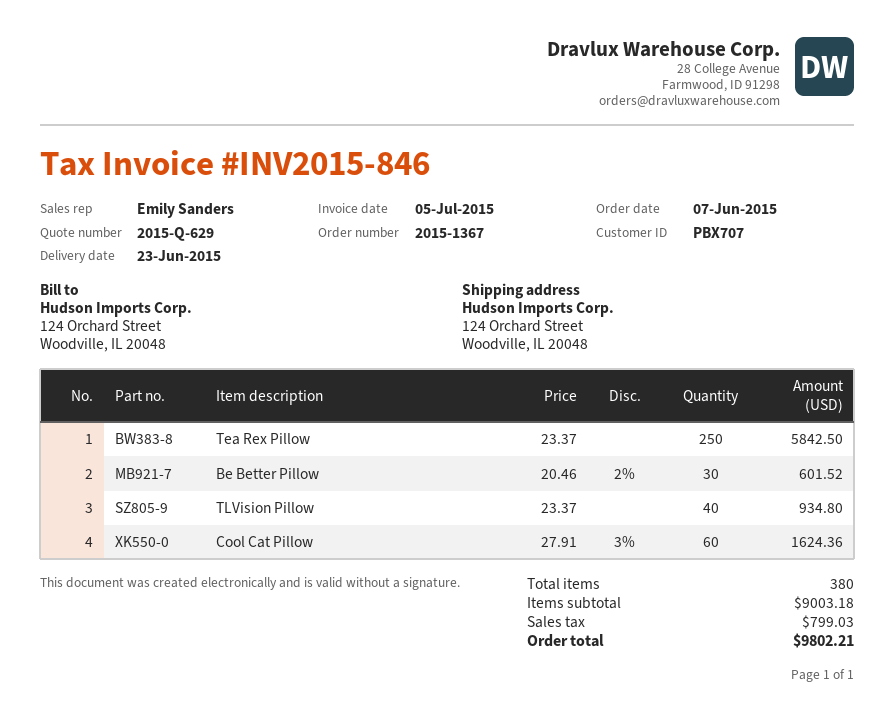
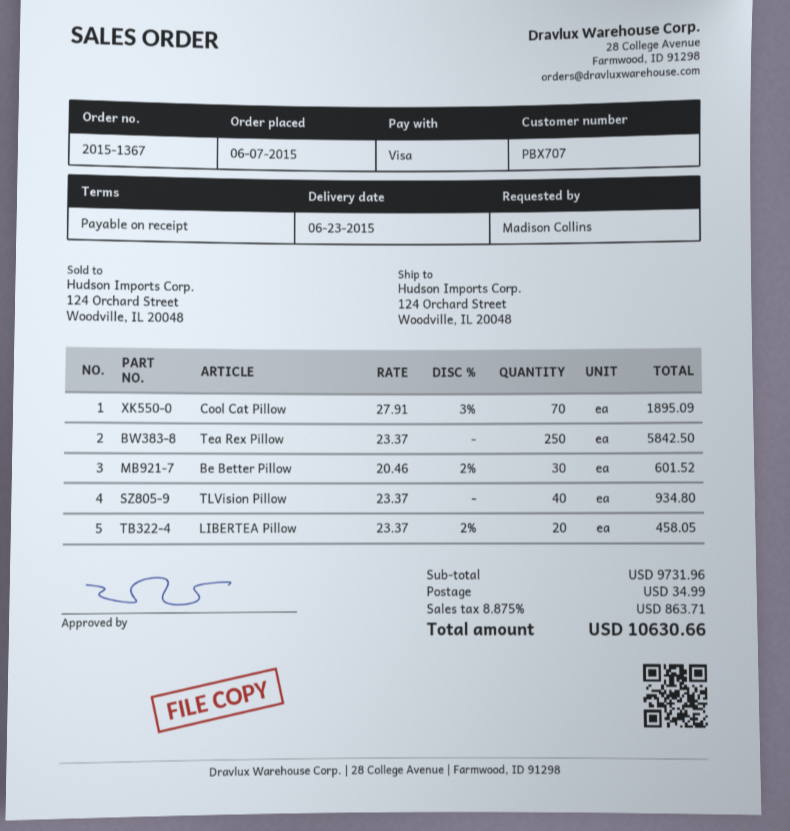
Cool Cat Pillow: 60 x 27.91 - 3% = 1624.36 -> 70 x 27.91 - 3% = 1895.09
LIBERTEA Pillow: none -> 20 x 23.37 - 2% = 458.05
subtotal: 9003.18 -> 9731.96
shipping: none -> 34.99
tax: 799.03 -> 863.71
total: 9802.21 -> 10630.66

